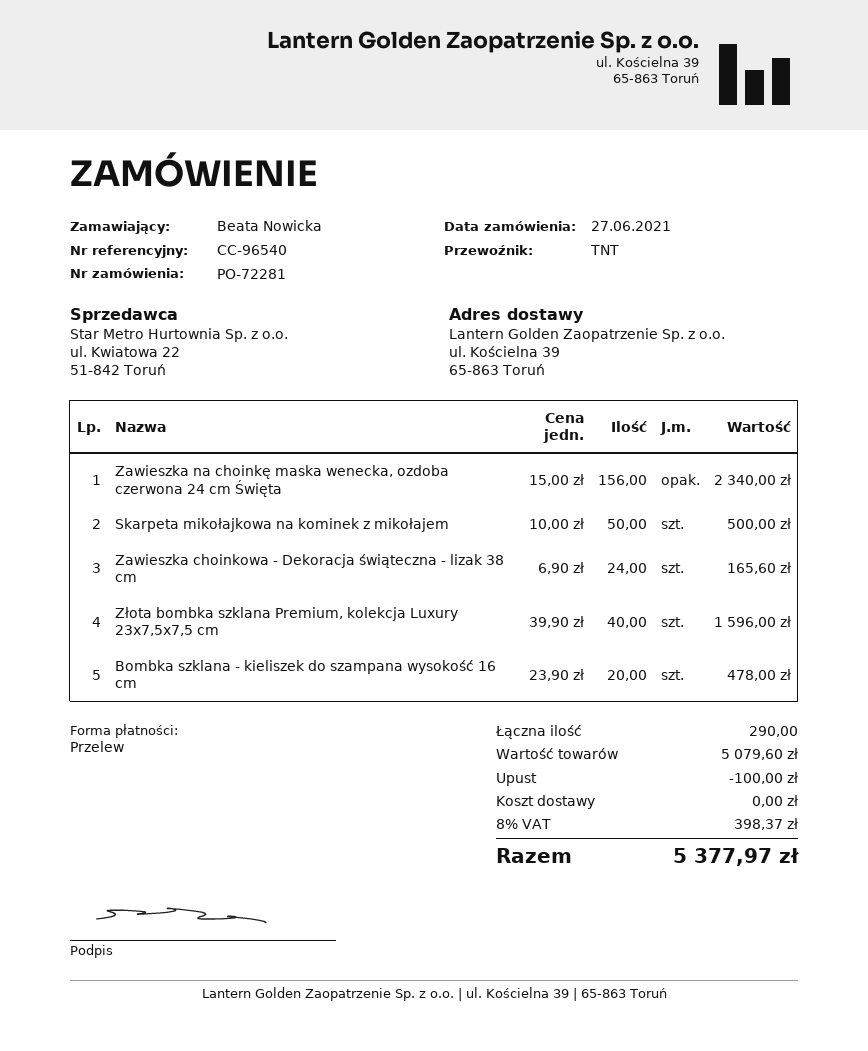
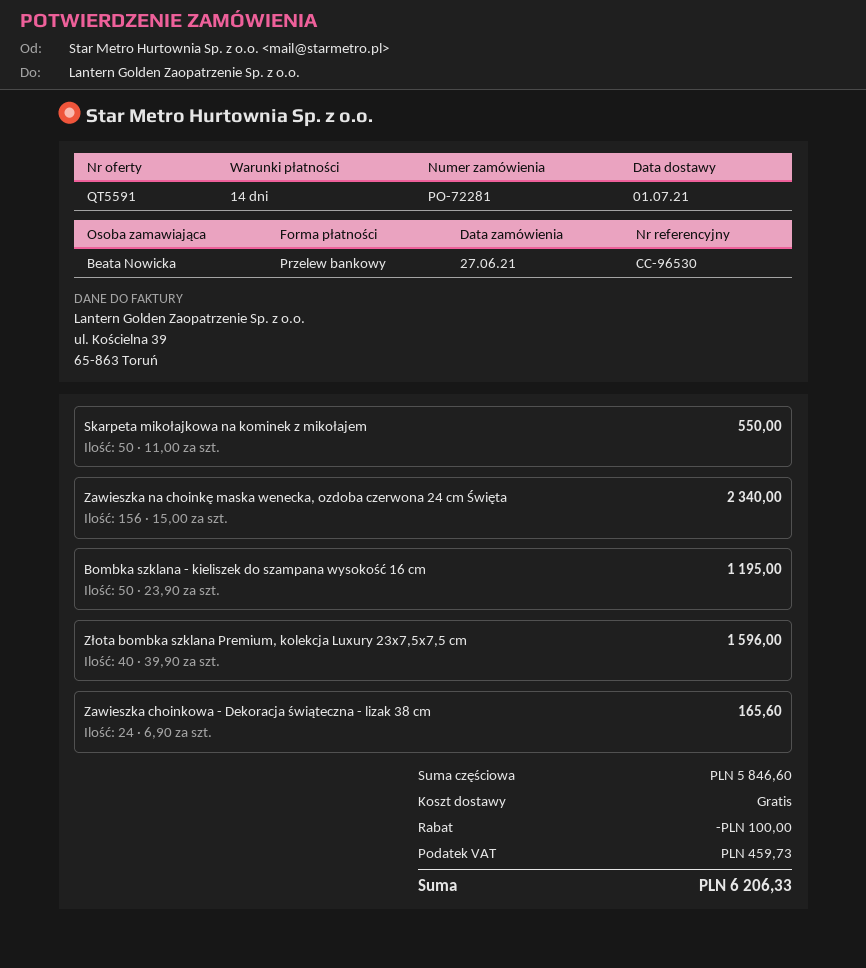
reference: CC-96540 -> CC-96530
Skarpeta mikołajkowa na kominek z mikołajem: 50 x 10.00 = 500.00 -> 50 x 11.00 = 550.00
Bombka szklana - kieliszek do szampana wysokość 16 cm: 20 x 23.90 = 478.00 -> 50 x 23.90 = 1195.00
subtotal: 5079.60 -> 5846.60
tax: 398.37 -> 459.73
total: 5377.97 -> 6206.33

